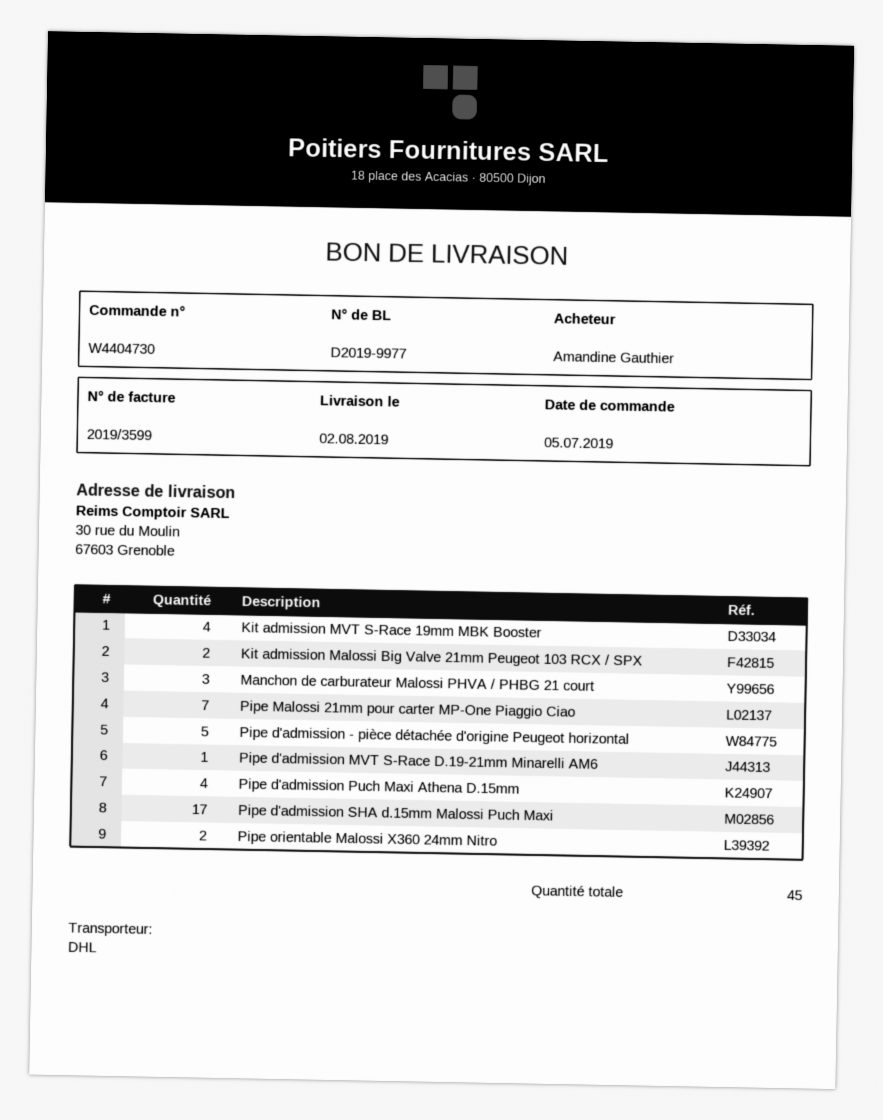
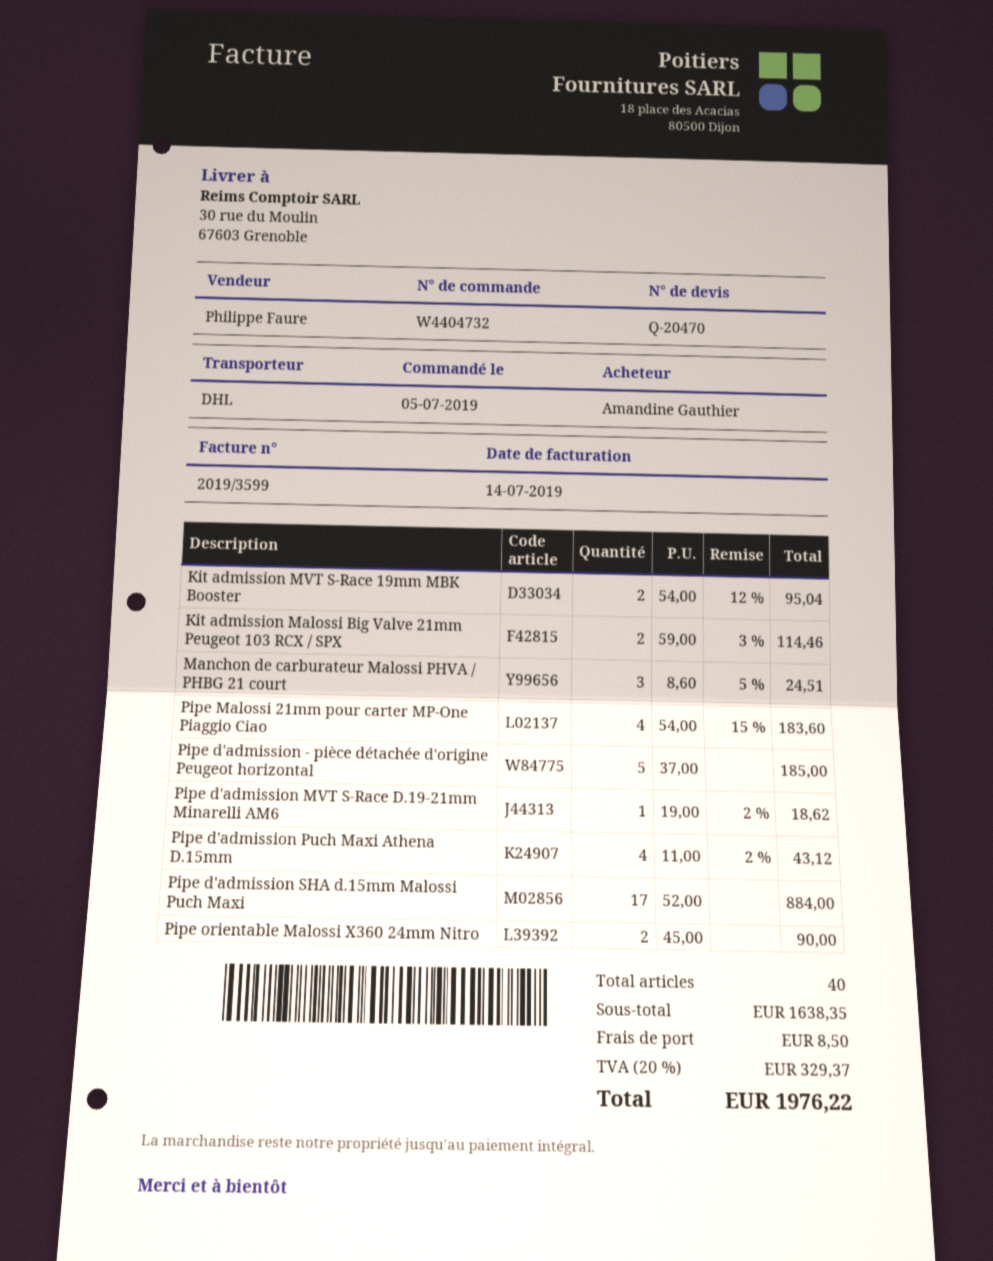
order number: W4404730 -> W4404732
Kit admission MVT S-Race 19mm MBK Booster: 4 -> 2
Pipe Malossi 21mm pour carter MP-One Piaggio Ciao: 7 -> 4
total quantity: 45 -> 40

